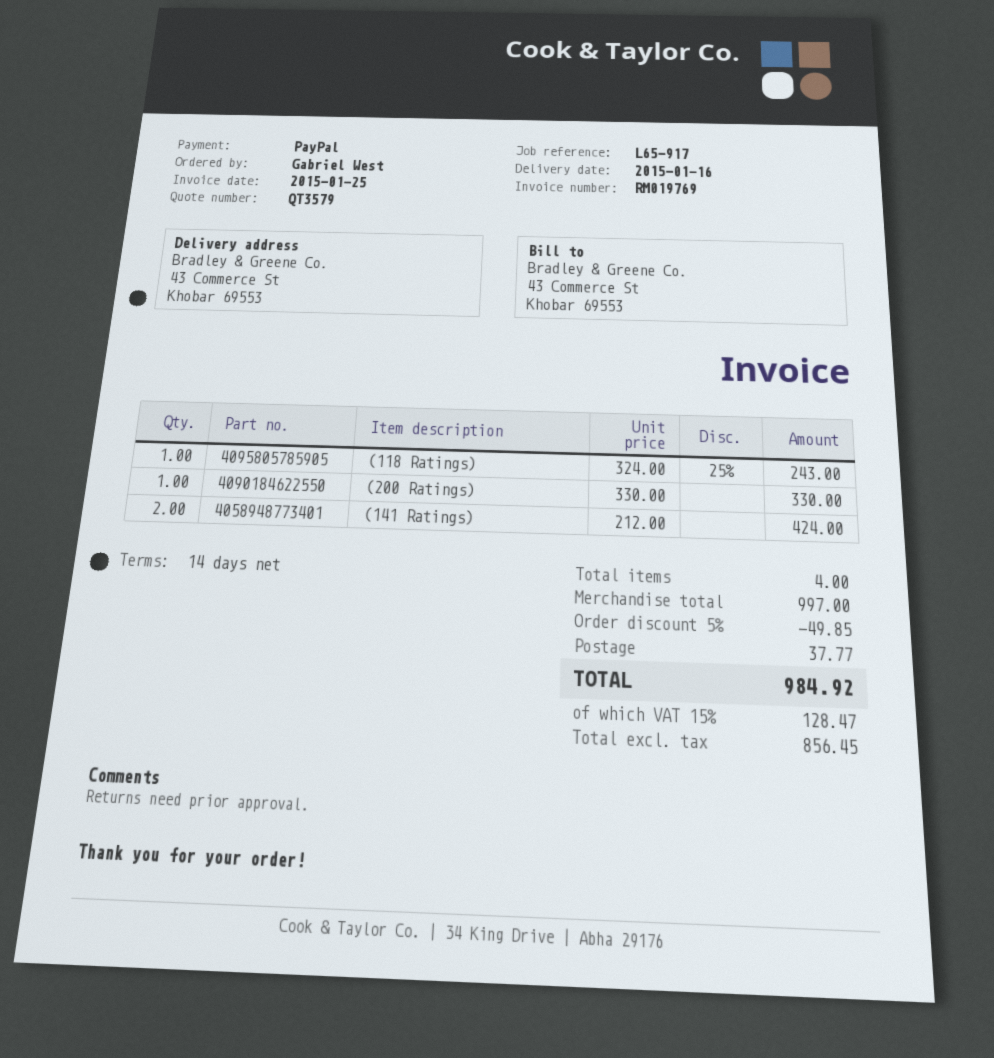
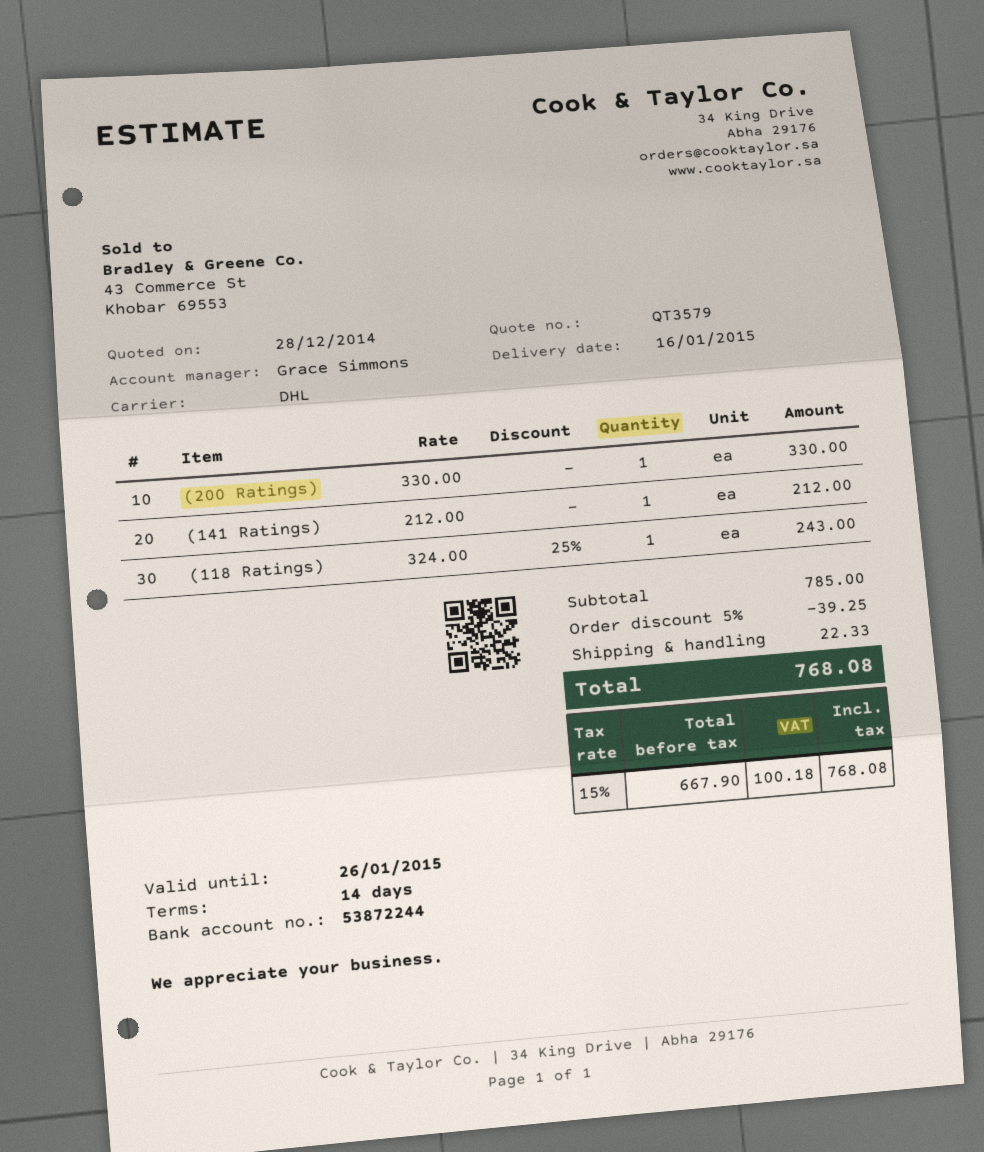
(141 Ratings): 2 x 212.00 = 424.00 -> 1 x 212.00 = 212.00
subtotal: 997.00 -> 785.00
discount: 5% = 49.85 -> 5% = 39.25
shipping: 37.77 -> 22.33
net: 856.45 -> 667.90
tax: 15% = 128.47 -> 15% = 100.18
total: 984.92 -> 768.08

